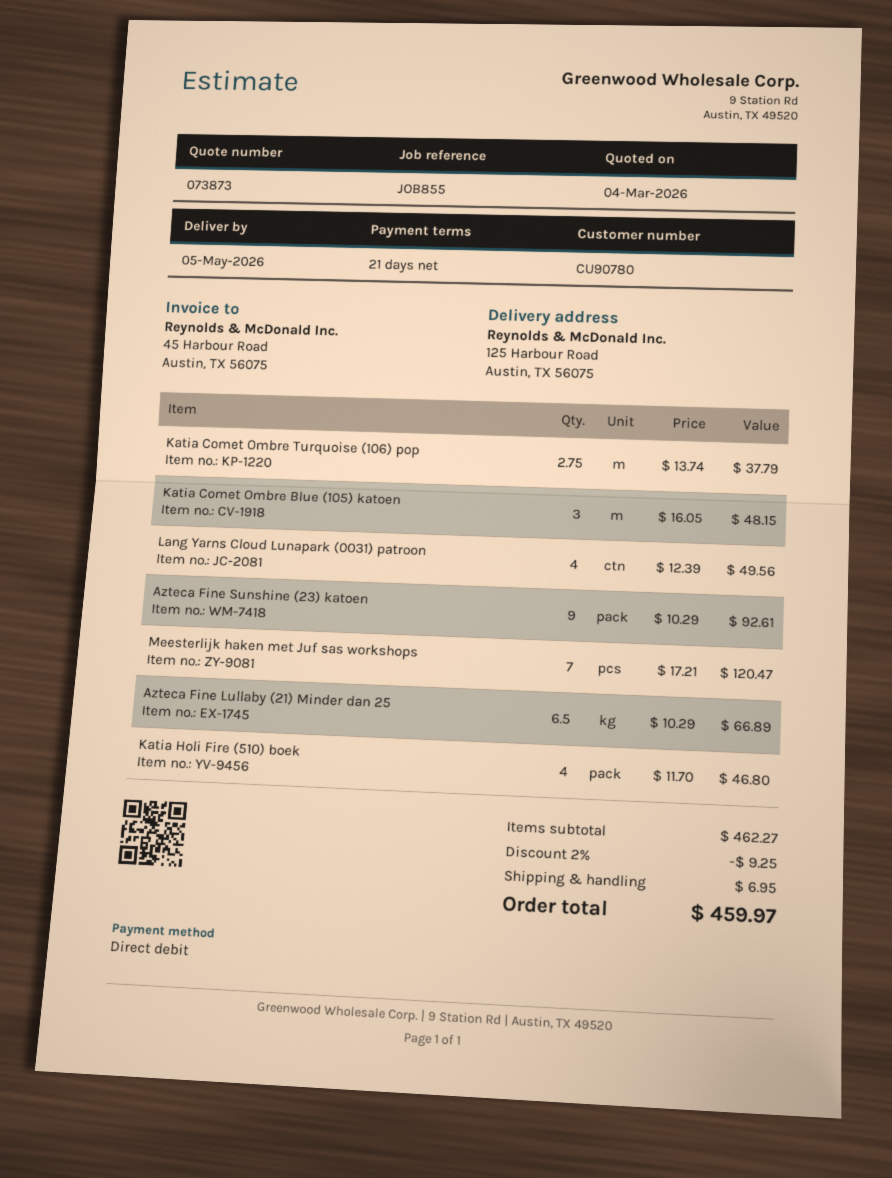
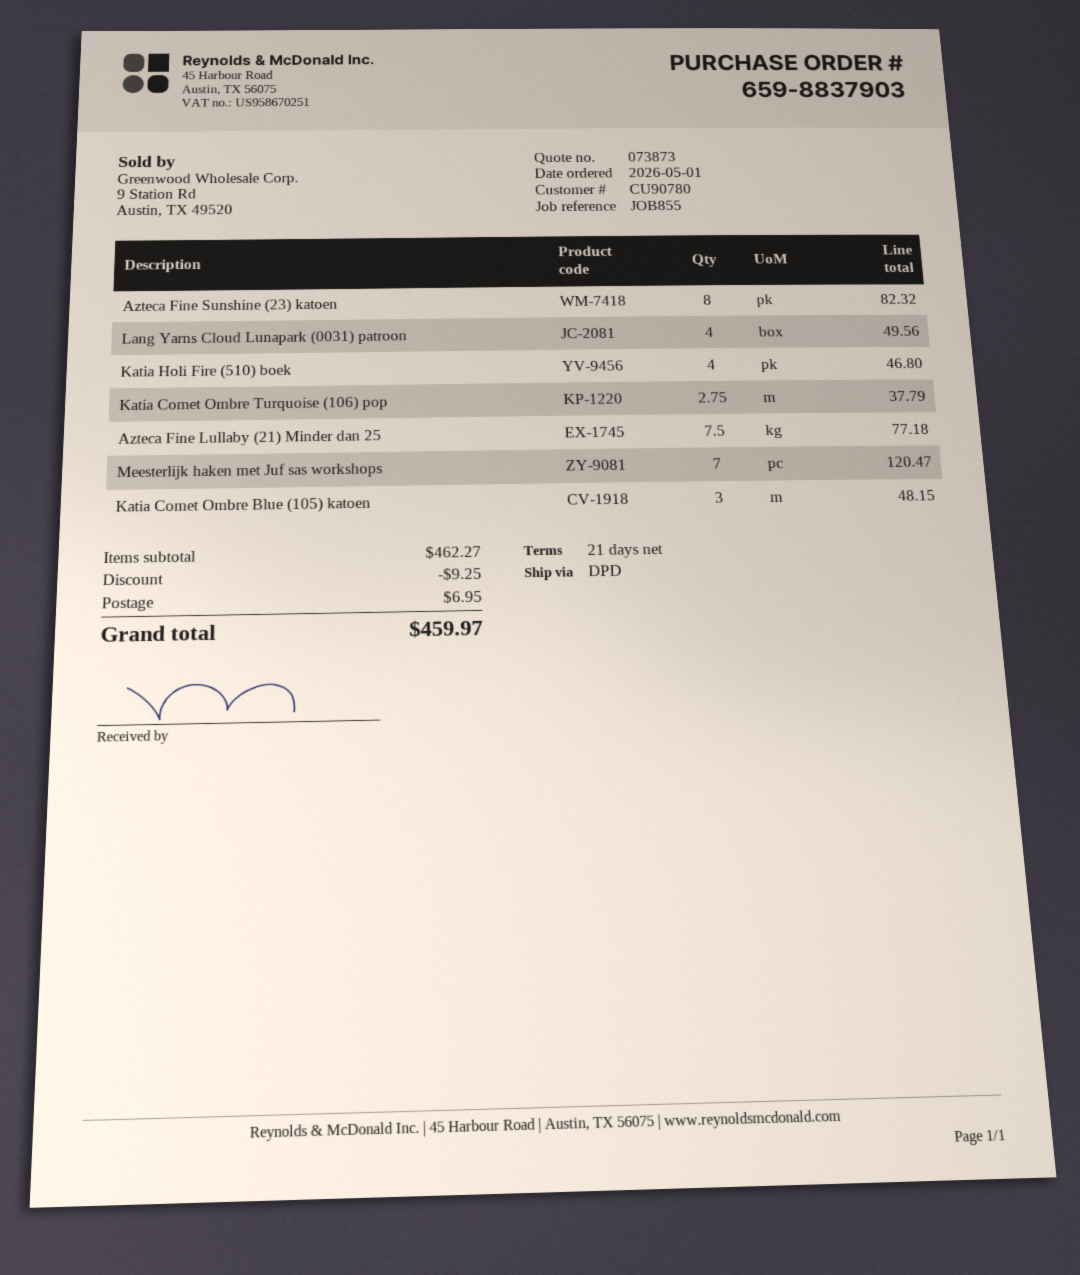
Azteca Fine Sunshine (23) katoen: 9 for 92.61 -> 8 for 82.32
Azteca Fine Lullaby (21) Minder dan 25: 6.5 for 66.89 -> 7.5 for 77.18

